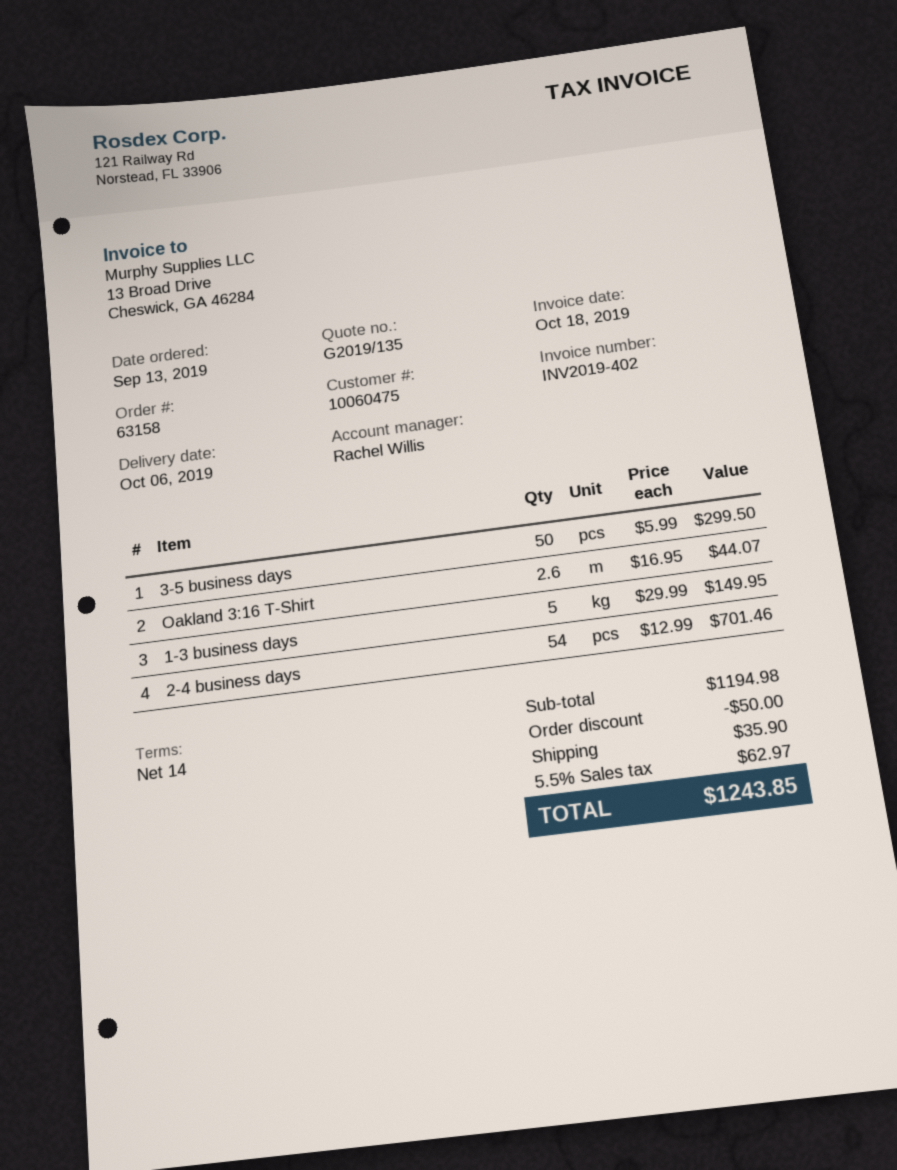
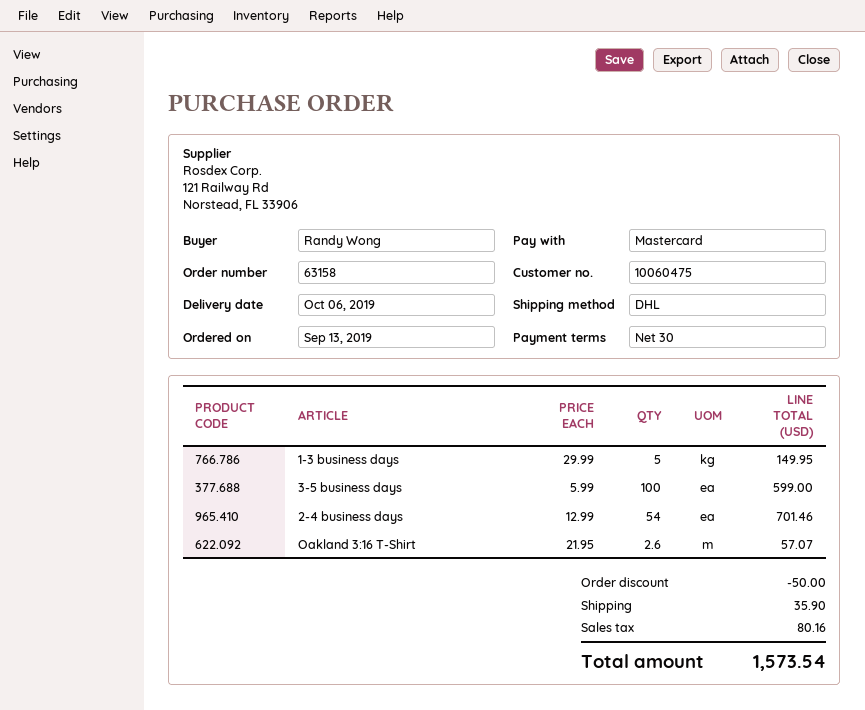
payment terms: 14 days -> 30 days
3-5 business days: 50 x 5.99 = 299.50 -> 100 x 5.99 = 599.00
Oakland 3:16 T-Shirt: 2.6 x 16.95 = 44.07 -> 2.6 x 21.95 = 57.07
tax: 62.97 -> 80.16
total: 1243.85 -> 1573.54

